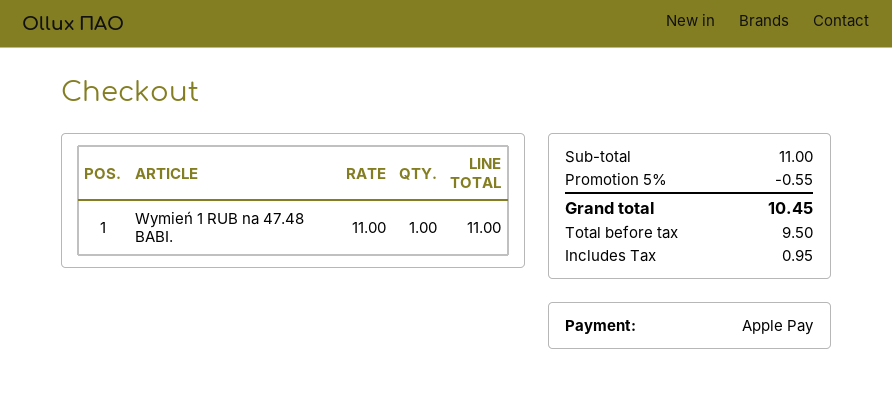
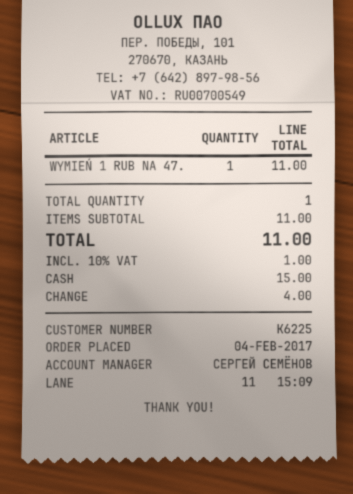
payment method: Apple Pay -> cash
discount: 5% = 0.55 -> none
tax: 0.95 -> 1.00
total: 10.45 -> 11.00

